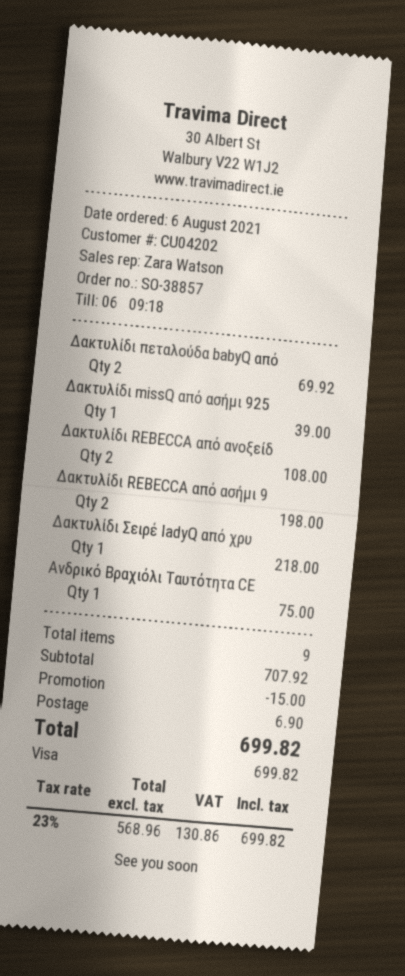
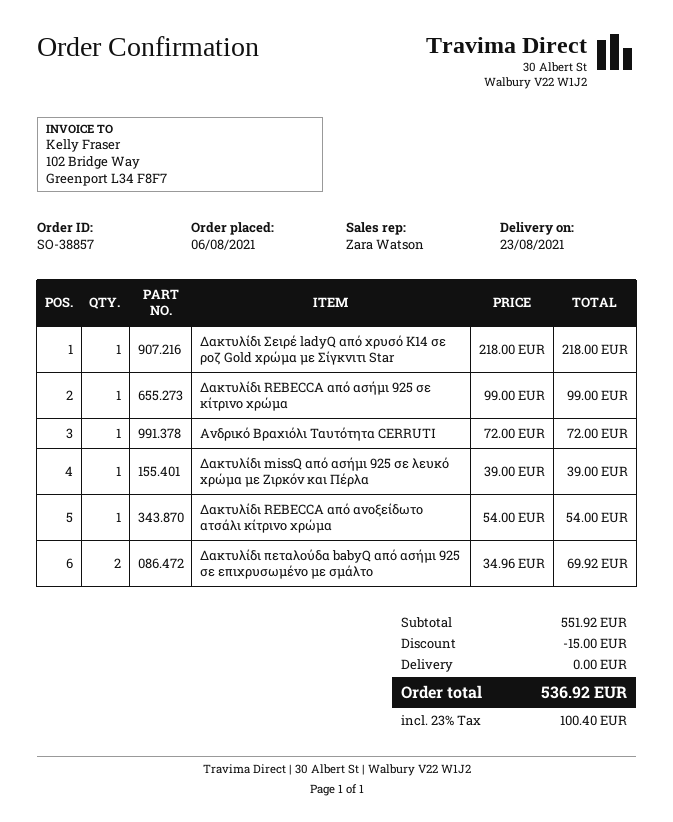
Δακτυλίδι REBECCA από ανοξείδ: 2 for 108.00 -> 1 for 54.00
Δακτυλίδι REBECCA από ασήμι 9: 2 for 198.00 -> 1 for 99.00
Ανδρικό Βραχιόλι Ταυτότητα CE: 1 for 75.00 -> 1 for 72.00
subtotal: 707.92 -> 551.92
shipping: 6.90 -> 0.00
tax: 23% = 130.86 -> 23% = 100.40
total: 699.82 -> 536.92

